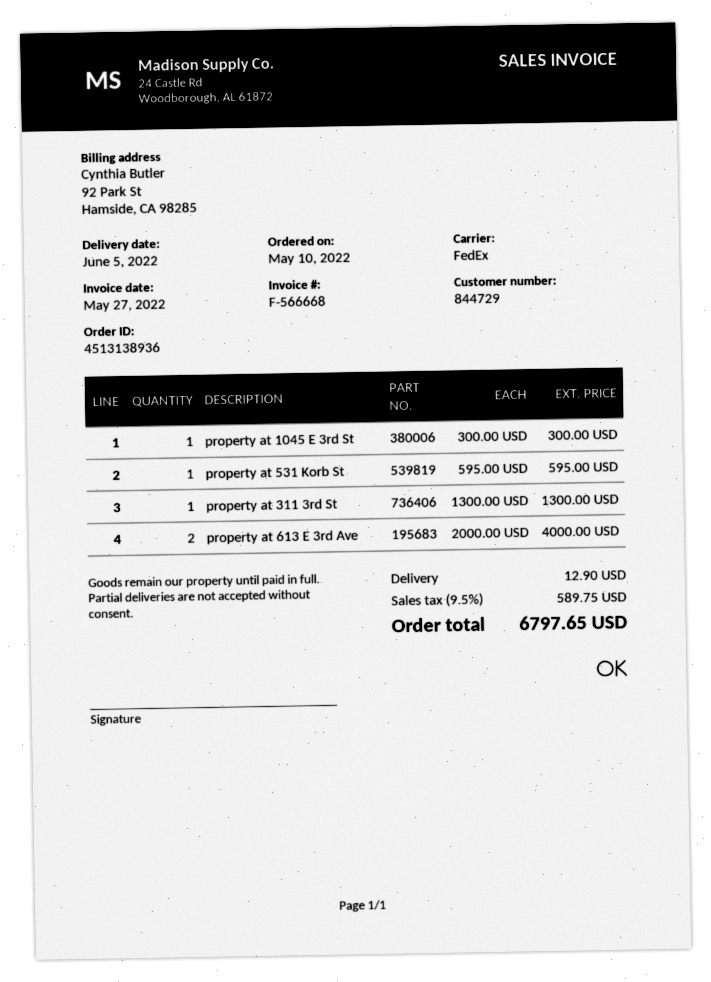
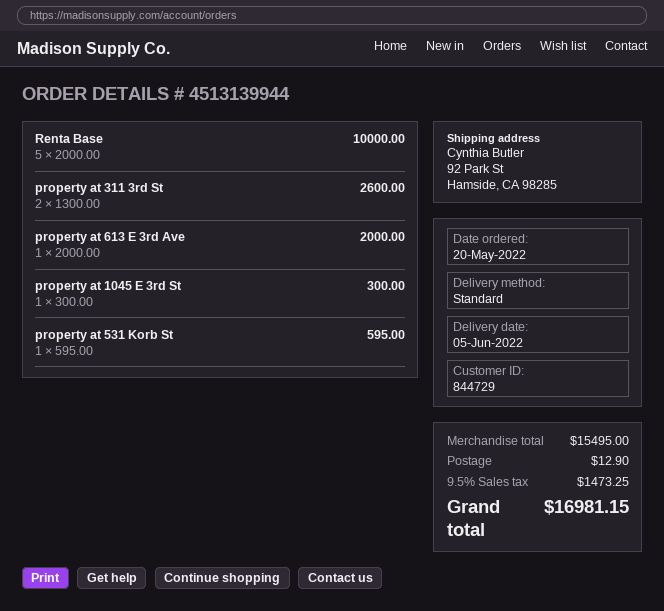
order number: 4513138936 -> 4513139944
order date: 2022-05-10 -> 2022-05-20
shipping method: FedEx -> standard
property at 311 3rd St: 1 x 1300.00 = 1300.00 -> 2 x 1300.00 = 2600.00
property at 613 E 3rd Ave: 2 x 2000.00 = 4000.00 -> 1 x 2000.00 = 2000.00
Renta Base: none -> 5 x 2000.00 = 10000.00
tax: 9.5% = 589.75 -> 9.5% = 1473.25
total: 6797.65 -> 16981.15

